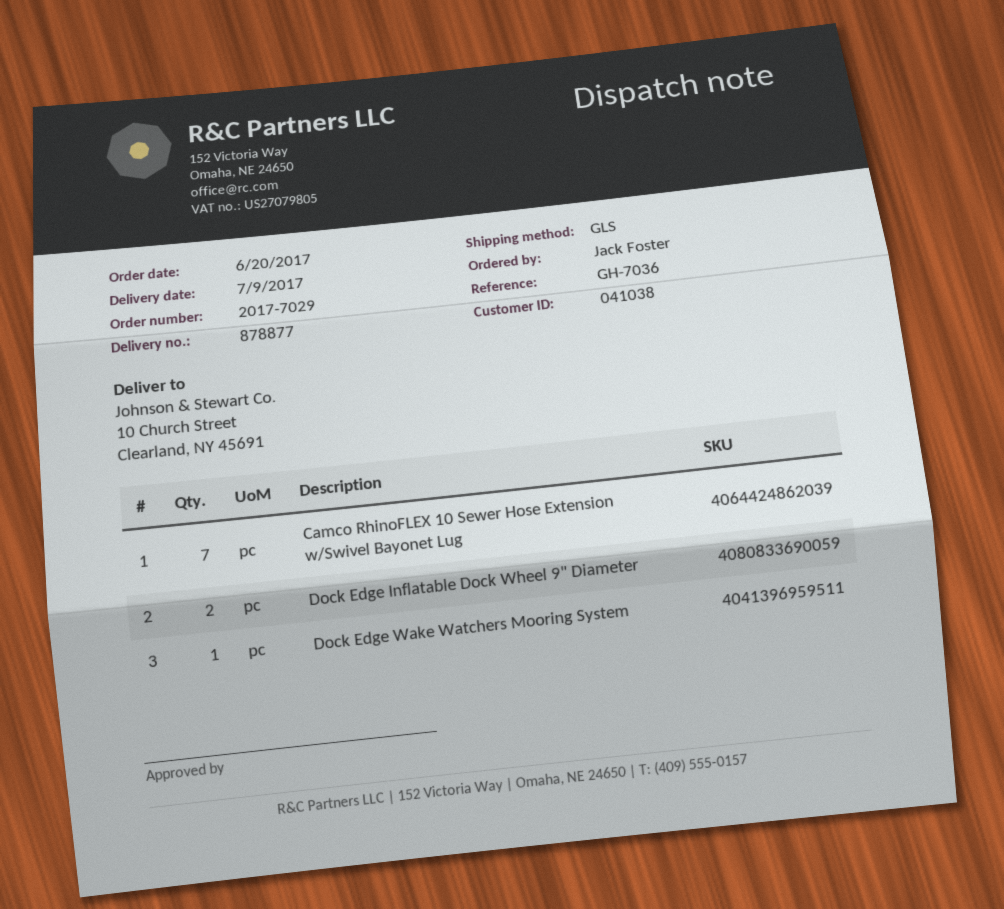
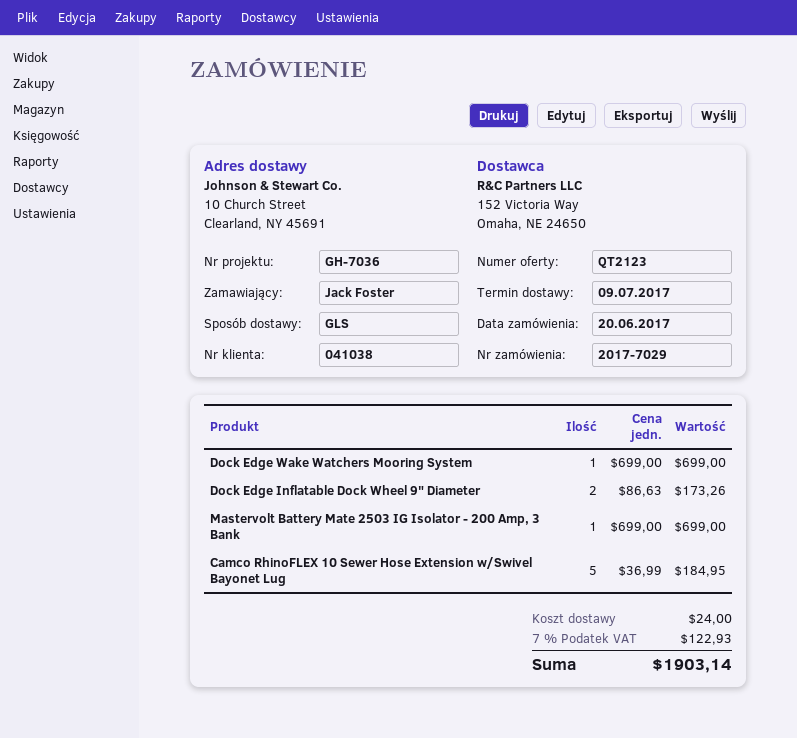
Camco RhinoFLEX 10 Sewer Hose Extension w/Swivel Bayonet Lug: 7 -> 5
Mastervolt Battery Mate 2503 IG Isolator - 200 Amp, 3 Bank: none -> 1

